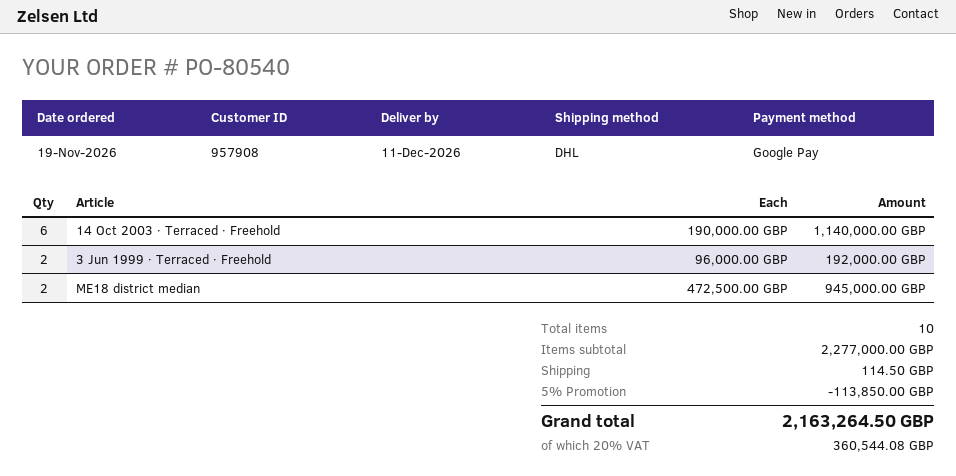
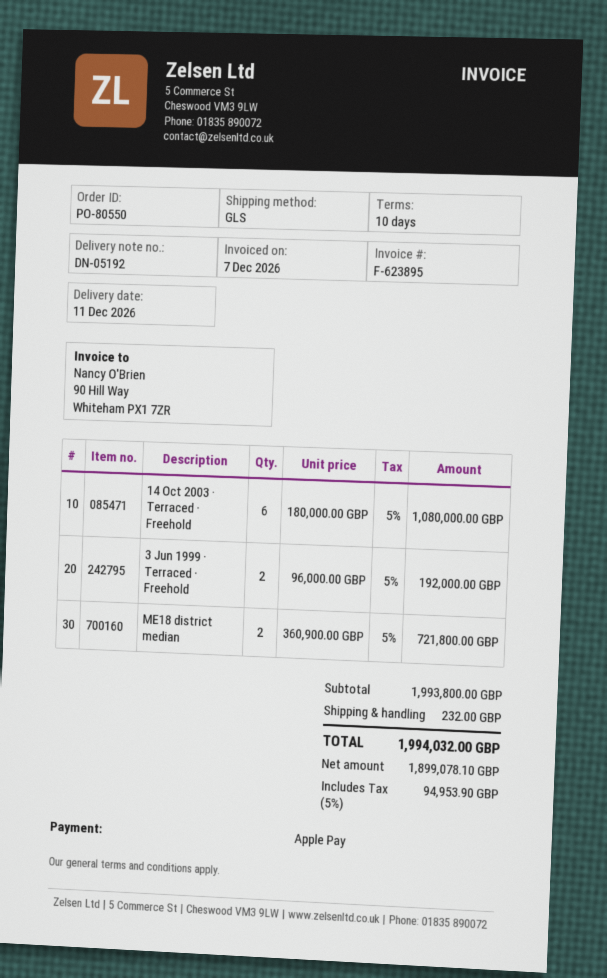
order number: PO-80540 -> PO-80550
payment method: Google Pay -> Apple Pay
shipping method: DHL -> GLS
14 Oct 2003 · Terraced · Freehold: 6 x 190000.00 = 1140000.00 -> 6 x 180000.00 = 1080000.00
ME18 district median: 2 x 472500.00 = 945000.00 -> 2 x 360900.00 = 721800.00
subtotal: 2277000.00 -> 1993800.00
discount: 5% = 113850.00 -> none
shipping: 114.50 -> 232.00
tax: 20% = 360544.08 -> 5% = 94953.90
total: 2163264.50 -> 1994032.00

